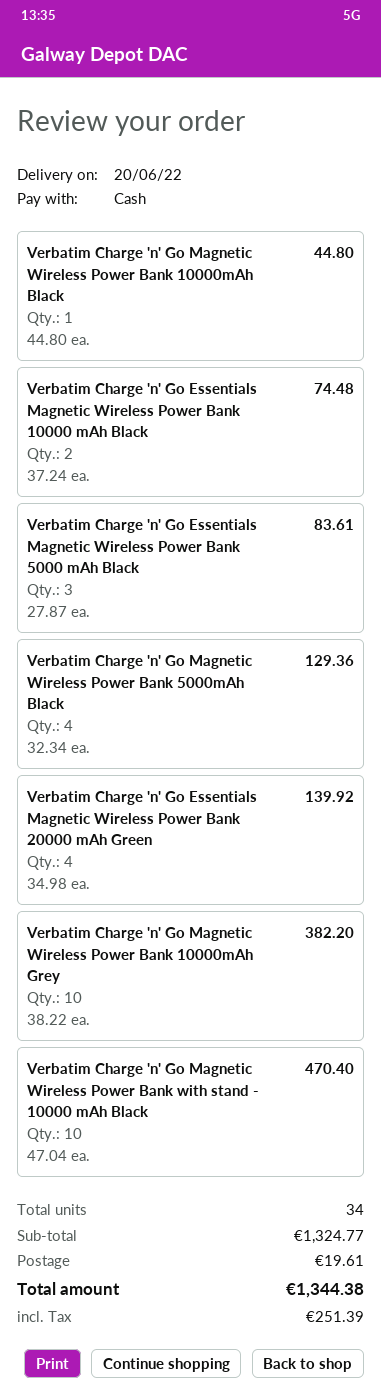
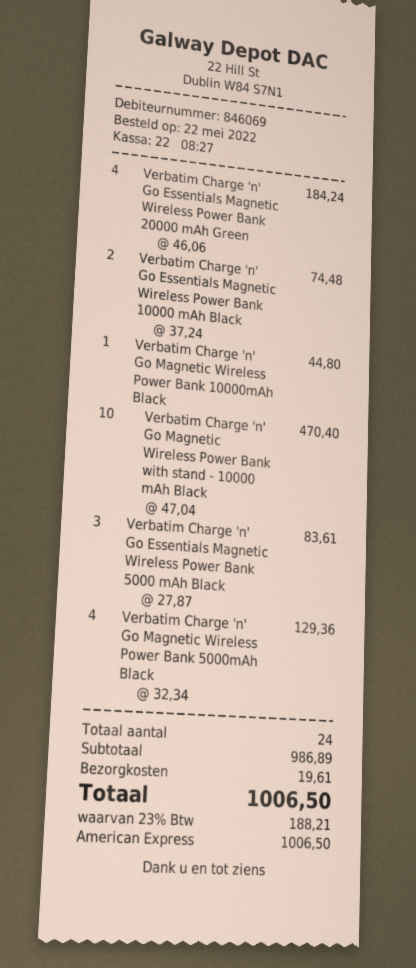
payment method: cash -> American Express
Verbatim Charge 'n' Go Essentials Magnetic Wireless Power Bank 20000 mAh Green: 4 x 34.98 = 139.92 -> 4 x 46.06 = 184.24
Verbatim Charge 'n' Go Magnetic Wireless Power Bank 10000mAh Grey: 10 x 38.22 = 382.20 -> none
total quantity: 34 -> 24
subtotal: 1324.77 -> 986.89
tax: 251.39 -> 188.21
total: 1344.38 -> 1006.50

